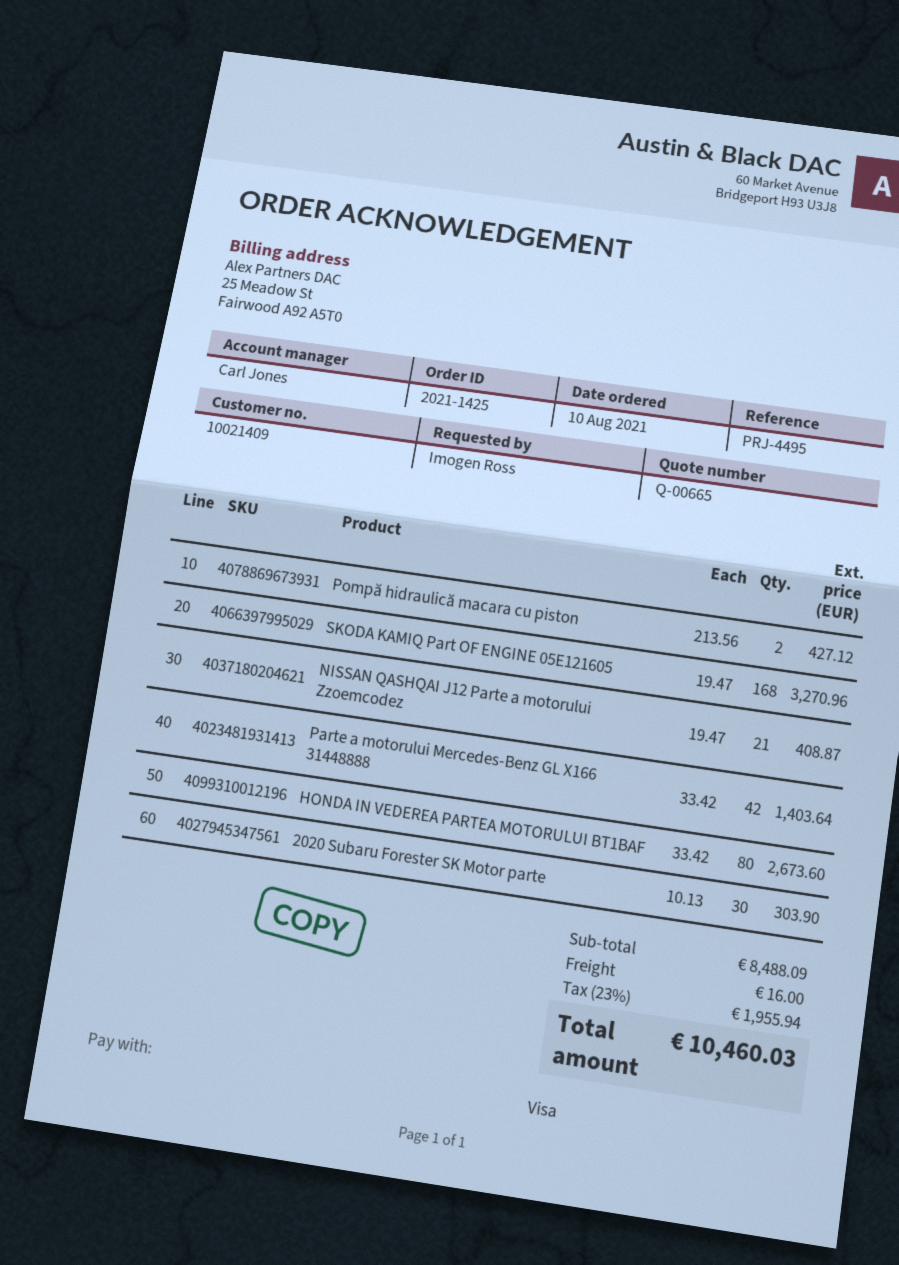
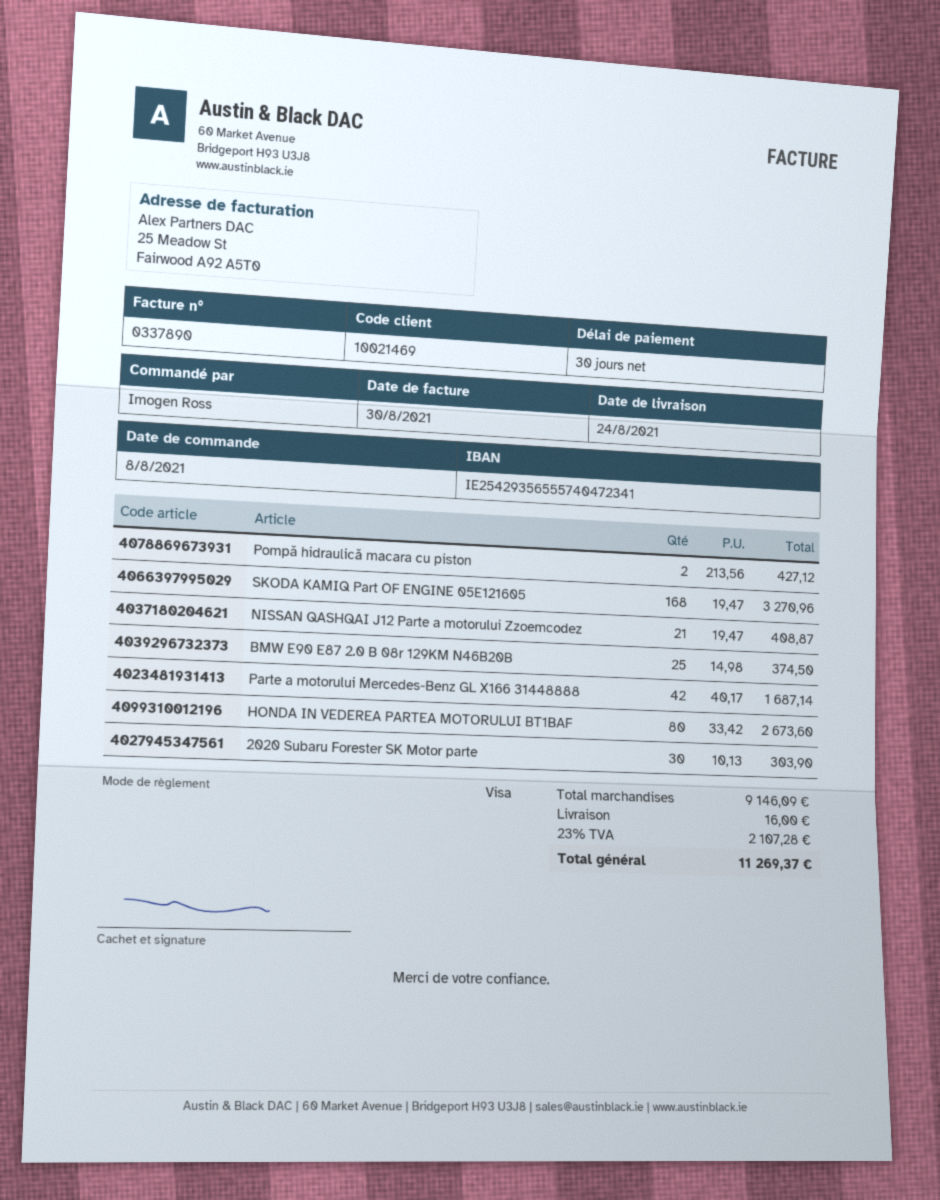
order date: 2021-08-10 -> 2021-08-08
customer number: 10021409 -> 10021469
Parte a motorului Mercedes-Benz GL X166 31448888: 42 x 33.42 = 1403.64 -> 42 x 40.17 = 1687.14
BMW E90 E87 2.0 B 08r 129KM N46B20B: none -> 25 x 14.98 = 374.50
subtotal: 8488.09 -> 9146.09
tax: 23% = 1955.94 -> 23% = 2107.28
total: 10460.03 -> 11269.37

